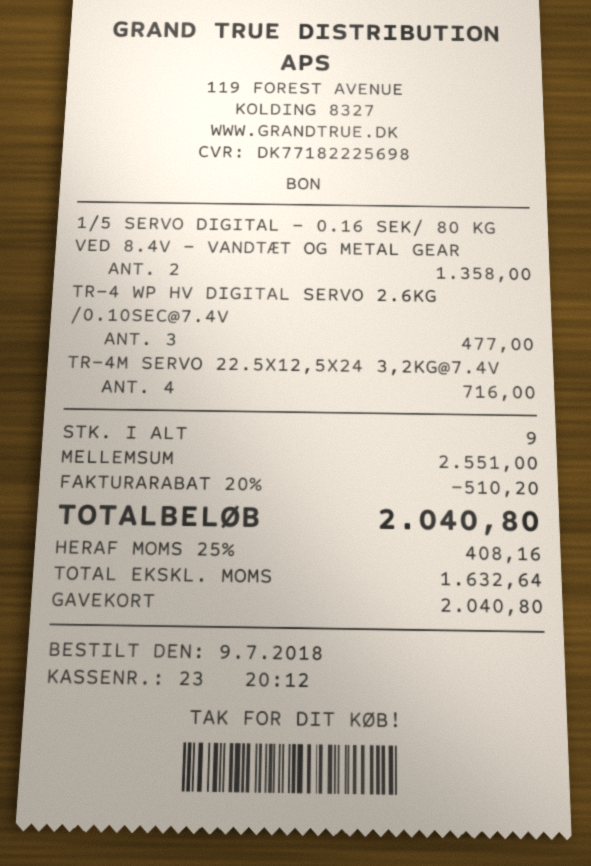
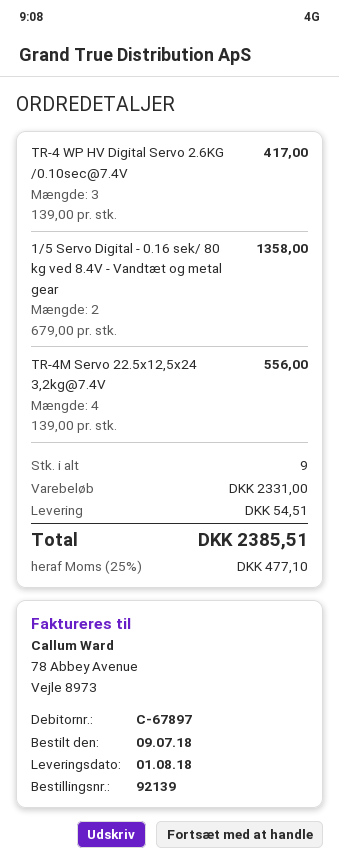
TR-4 WP HV DIGITAL SERVO 2.6KG /0.10SEC@7.4V: 3 for 477.00 -> 3 for 417.00
TR-4M SERVO 22.5X12,5X24 3,2KG@7.4V: 4 for 716.00 -> 4 for 556.00
subtotal: 2551.00 -> 2331.00
discount: 20% = 510.20 -> none
shipping: none -> 54.51
tax: 25% = 408.16 -> 25% = 477.10
total: 2040.80 -> 2385.51

